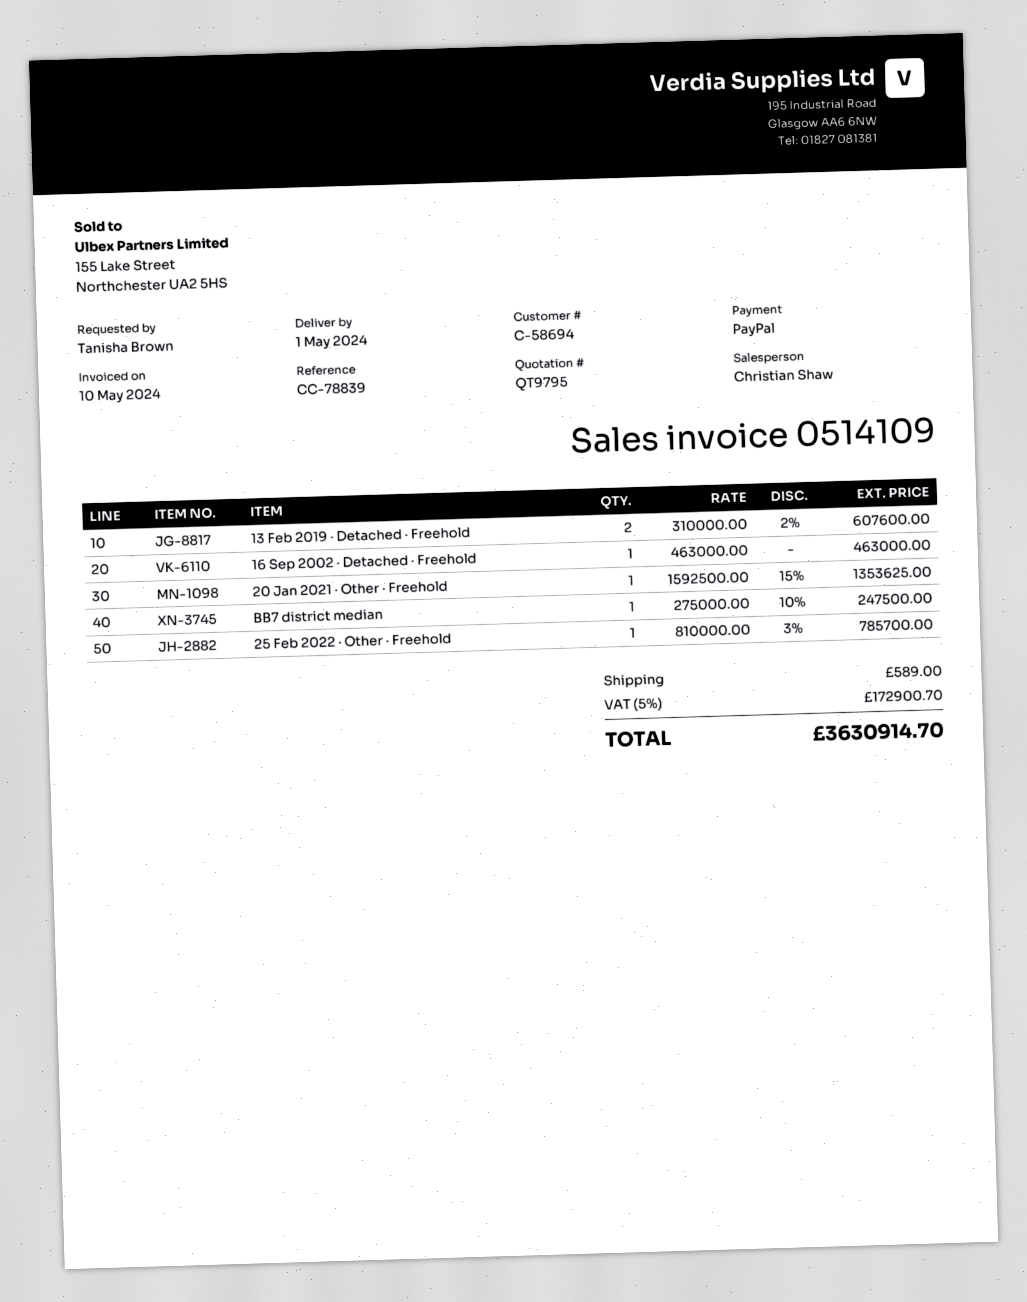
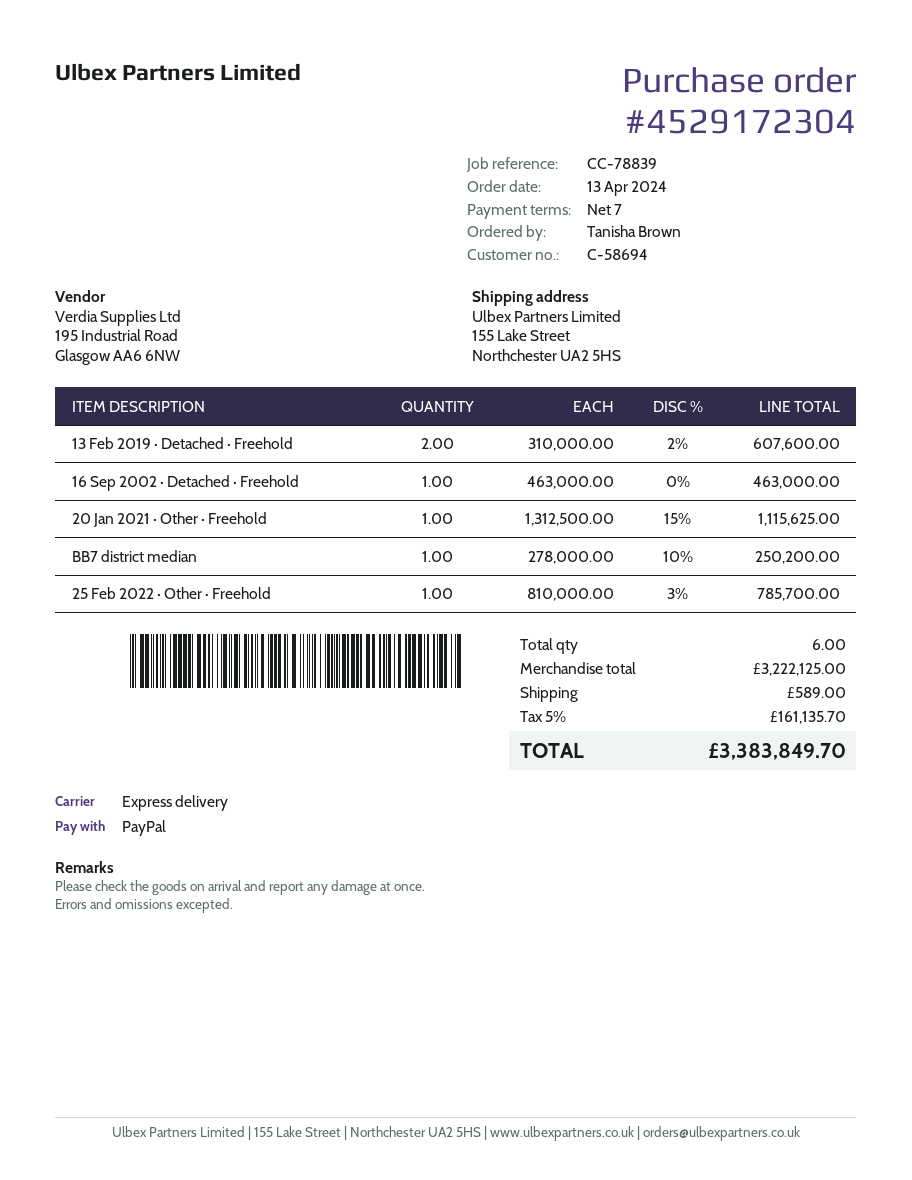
20 Jan 2021 · Other · Freehold: 1 x 1592500.00 - 15% = 1353625.00 -> 1 x 1312500.00 - 15% = 1115625.00
BB7 district median: 1 x 275000.00 - 10% = 247500.00 -> 1 x 278000.00 - 10% = 250200.00
tax: 5% = 172900.70 -> 5% = 161135.70
total: 3630914.70 -> 3383849.70

